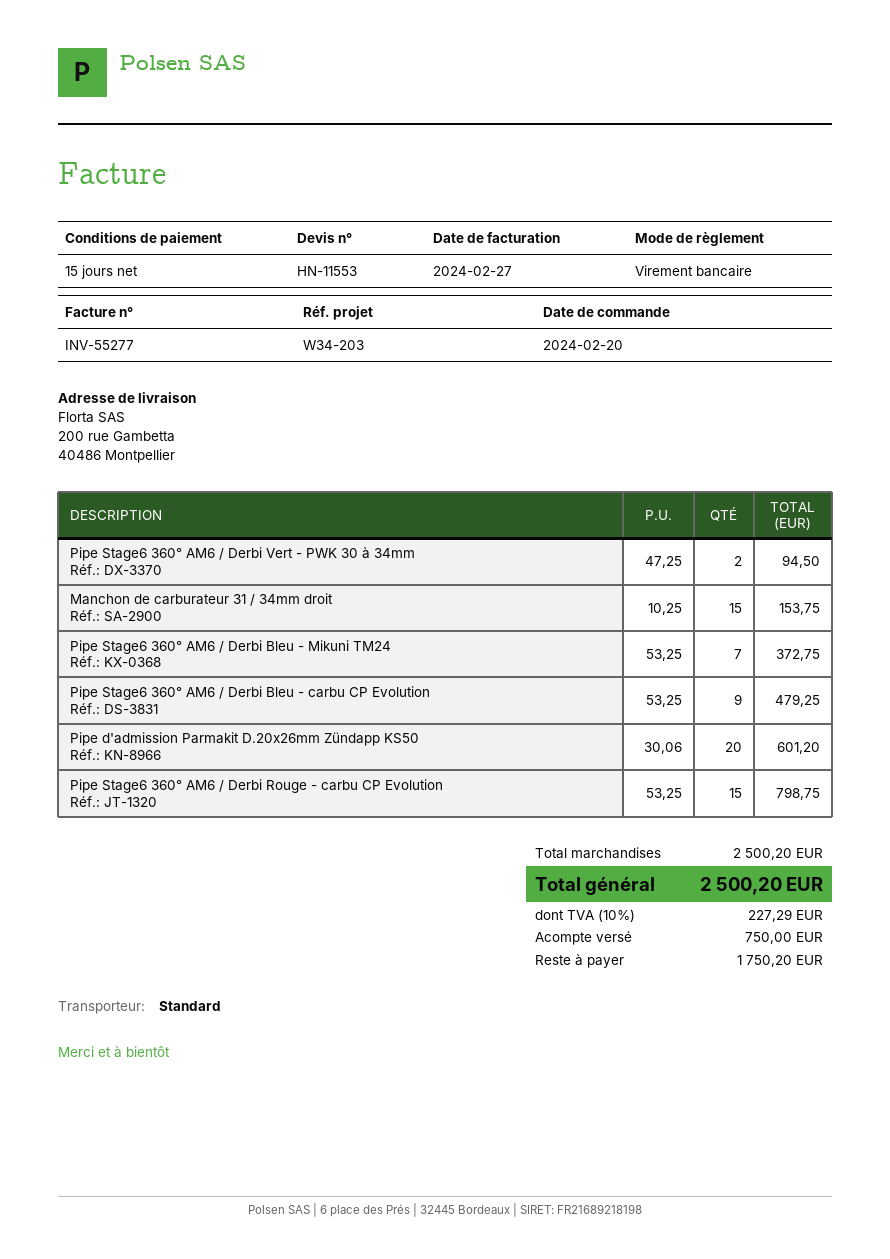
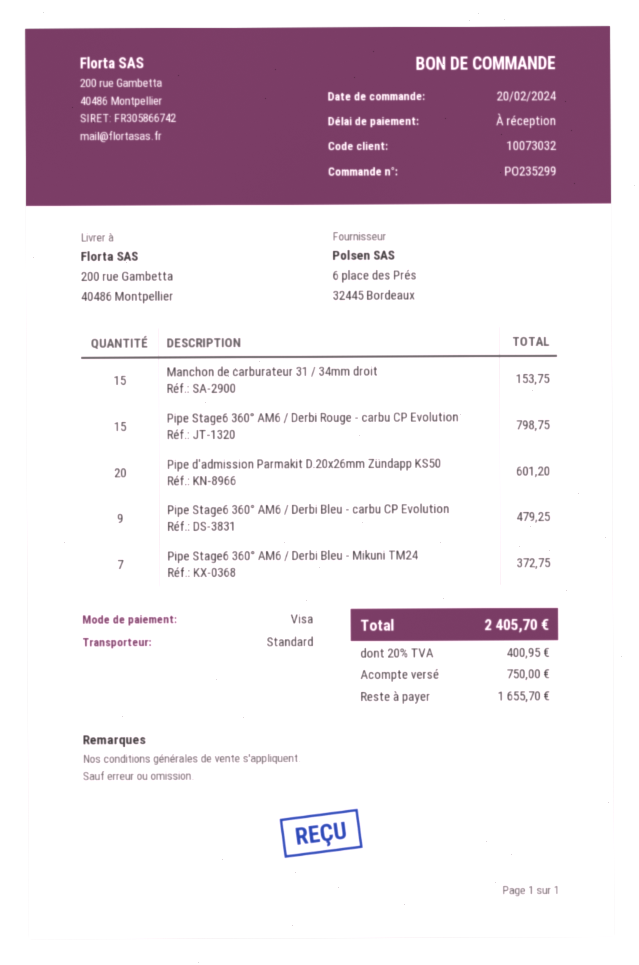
payment terms: 15 days -> on receipt
payment method: bank transfer -> Visa
Pipe Stage6 360° AM6 / Derbi Vert - PWK 30 à 34mm: 2 for 94.50 -> none
tax: 10% = 227.29 -> 20% = 400.95
total: 2500.20 -> 2405.70
balance: 1750.20 -> 1655.70

